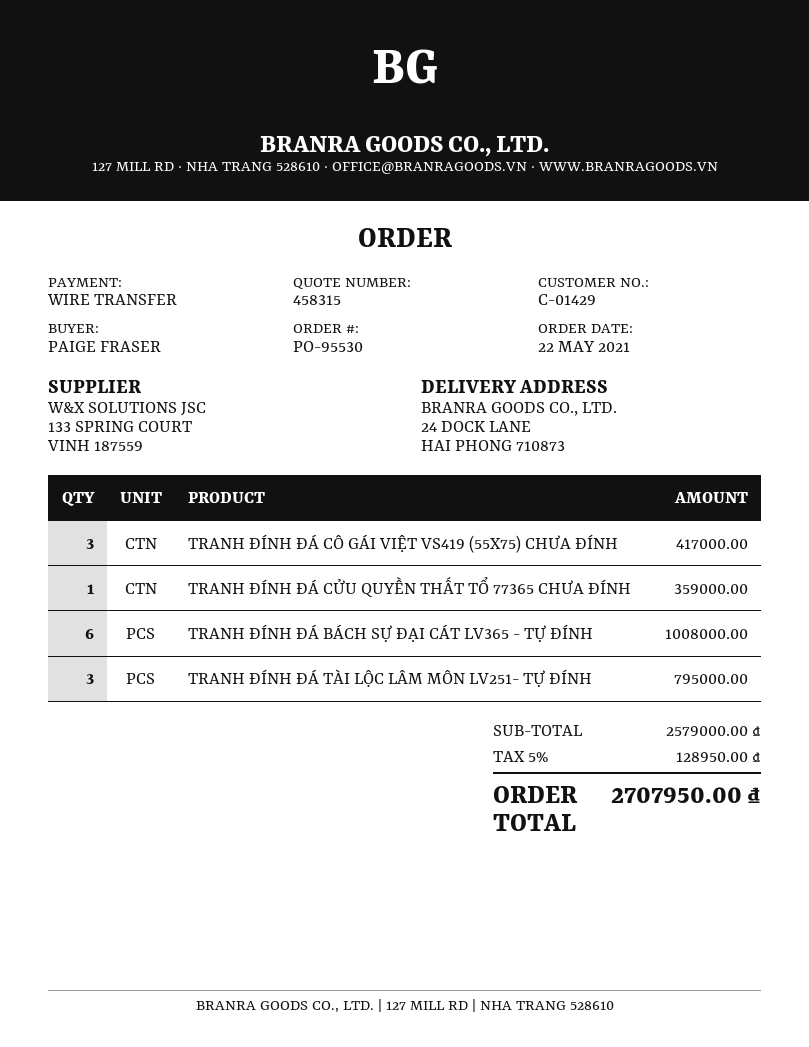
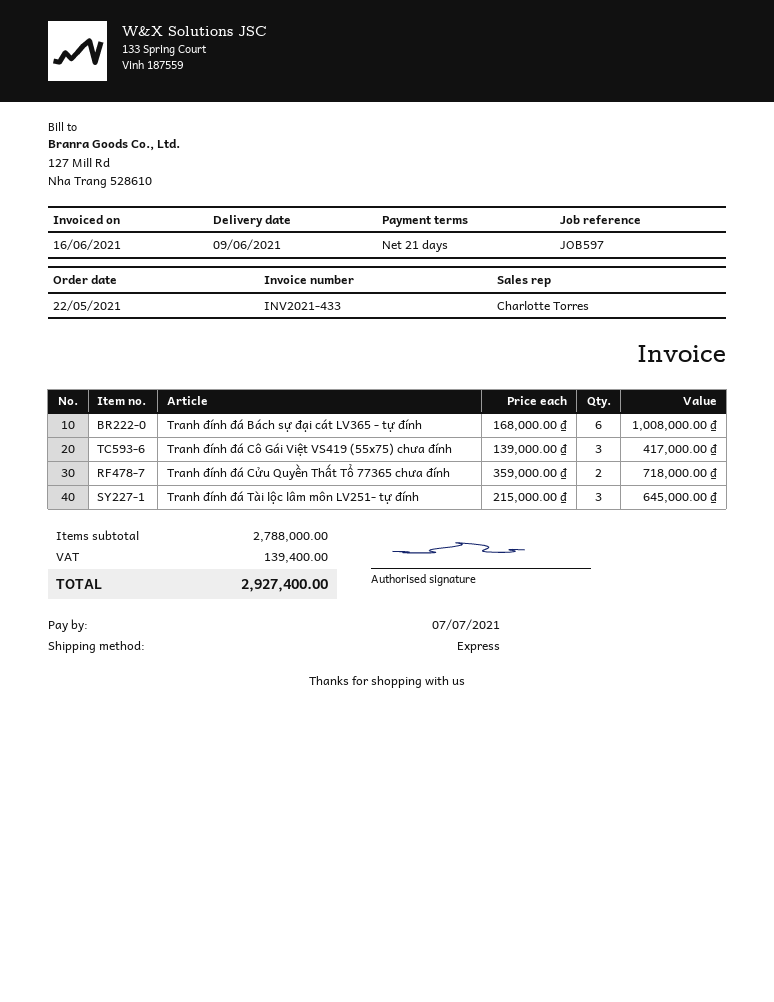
TRANH ĐÍNH ĐÁ CỬU QUYỀN THẤT TỔ 77365 CHƯA ĐÍNH: 1 for 359000.00 -> 2 for 718000.00
TRANH ĐÍNH ĐÁ TÀI LỘC LÂM MÔN LV251- TỰ ĐÍNH: 3 for 795000.00 -> 3 for 645000.00
subtotal: 2579000.00 -> 2788000.00
tax: 128950.00 -> 139400.00
total: 2707950.00 -> 2927400.00

